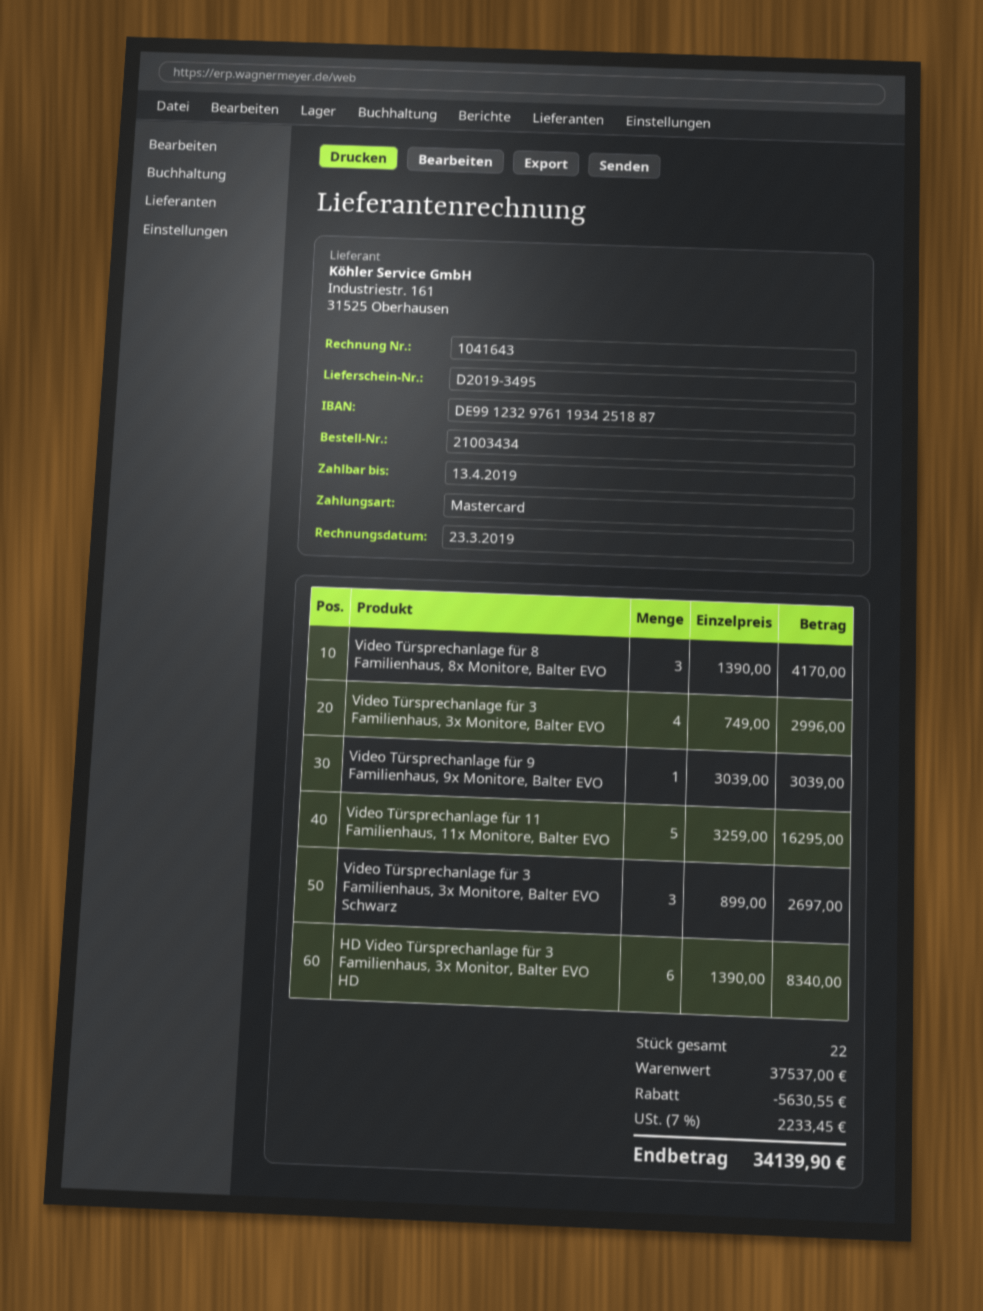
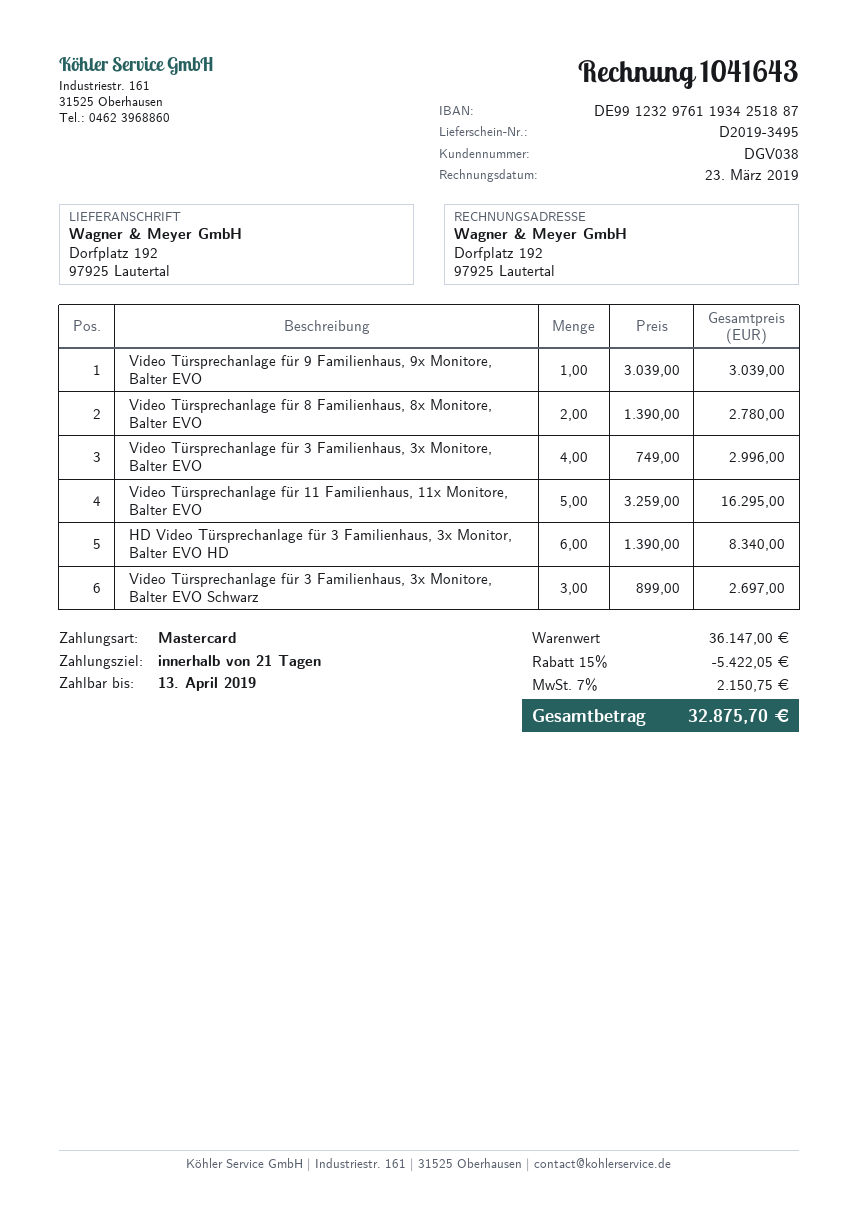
Video Türsprechanlage für 8 Familienhaus, 8x Monitore, Balter EVO: 3 x 1390.00 = 4170.00 -> 2 x 1390.00 = 2780.00
subtotal: 37537.00 -> 36147.00
discount: 5630.55 -> 5422.05
tax: 7% = 2233.45 -> 7% = 2150.75
total: 34139.90 -> 32875.70

